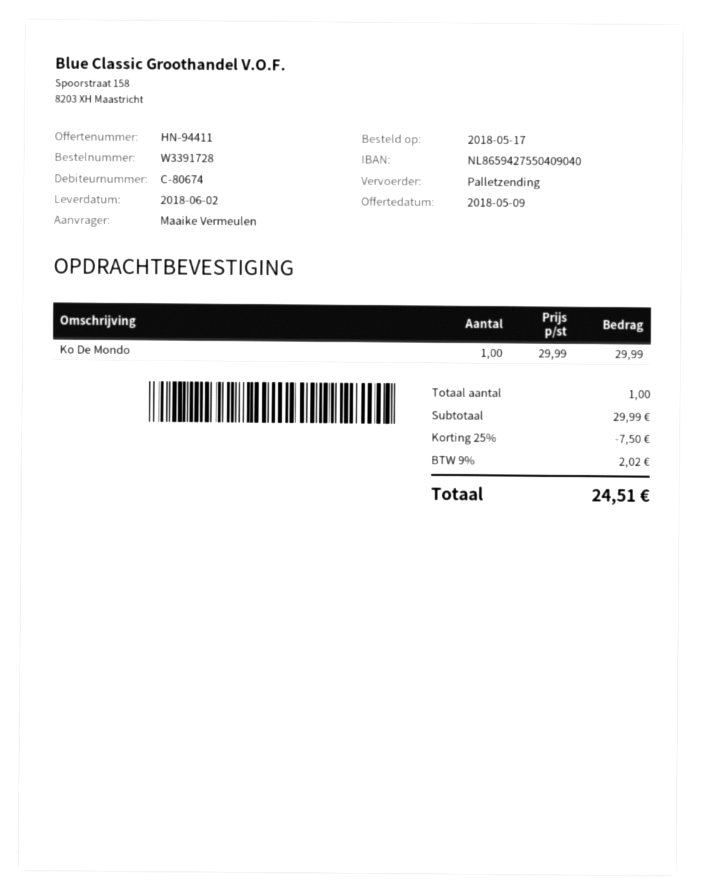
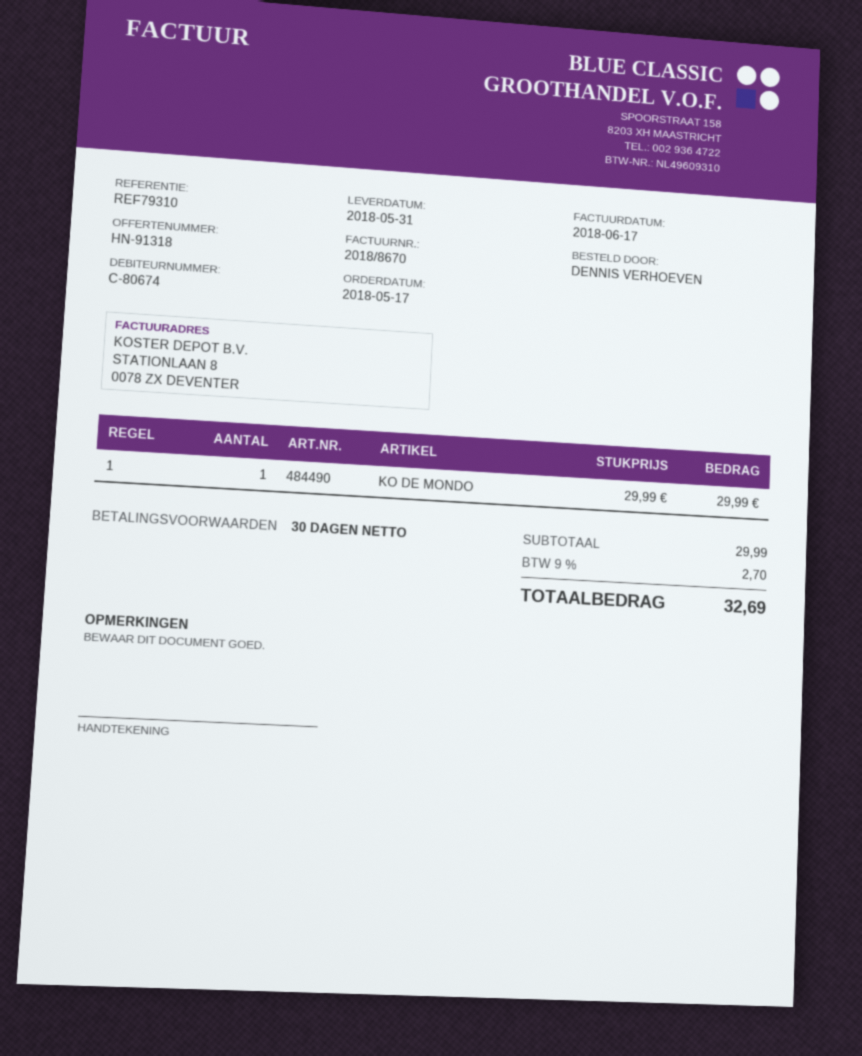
quote number: HN-94411 -> HN-91318
delivery date: 2018-06-02 -> 2018-05-31
ordered by: Maaike Vermeulen -> DENNIS VERHOEVEN
discount: 25% = 7.50 -> none
tax: 9% = 2.02 -> 9% = 2.70
total: 24.51 -> 32.69

